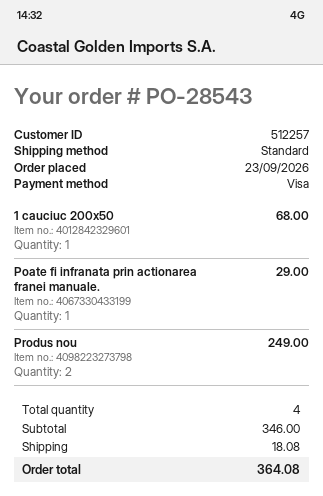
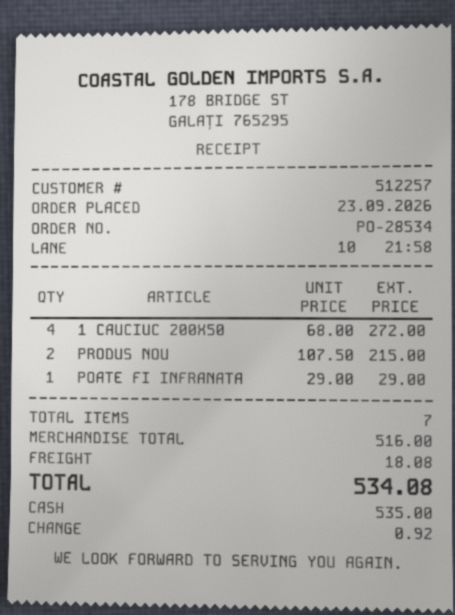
order number: PO-28543 -> PO-28534
payment method: Visa -> cash
1 cauciuc 200x50: 1 for 68.00 -> 4 for 272.00
Produs nou: 2 for 249.00 -> 2 for 215.00
total quantity: 4 -> 7
subtotal: 346.00 -> 516.00
total: 364.08 -> 534.08

